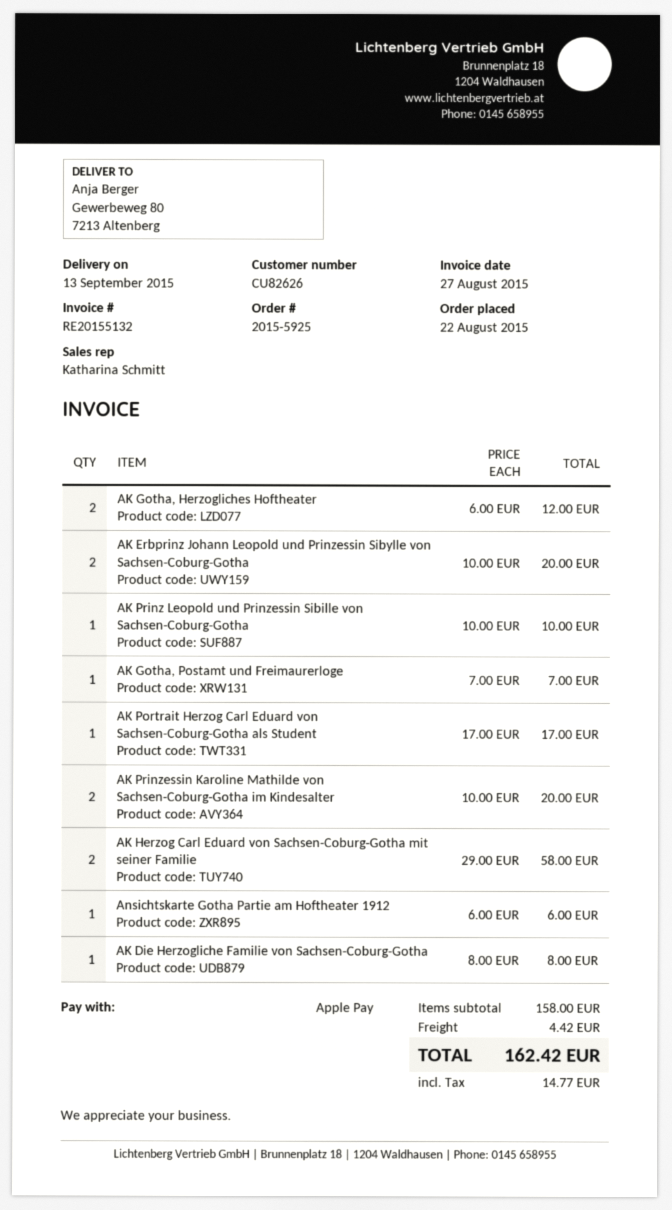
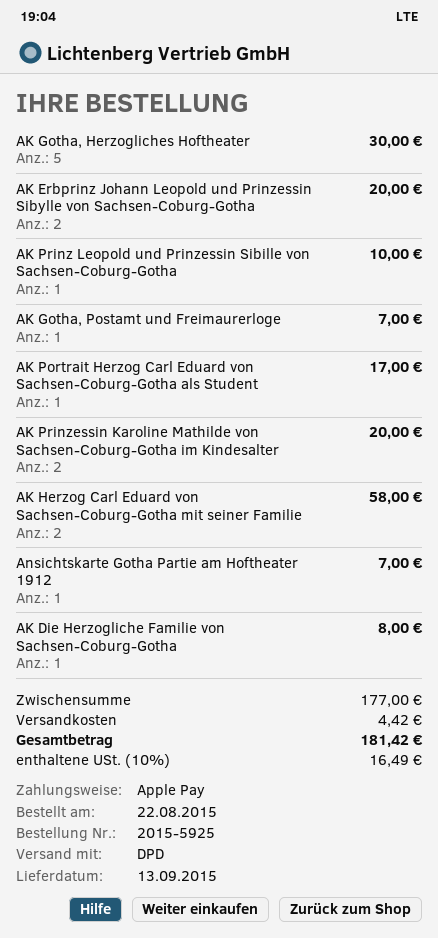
AK Gotha, Herzogliches Hoftheater: 2 for 12.00 -> 5 for 30.00
Ansichtskarte Gotha Partie am Hoftheater 1912: 1 for 6.00 -> 1 for 7.00
subtotal: 158.00 -> 177.00
tax: 14.77 -> 16.49
total: 162.42 -> 181.42

